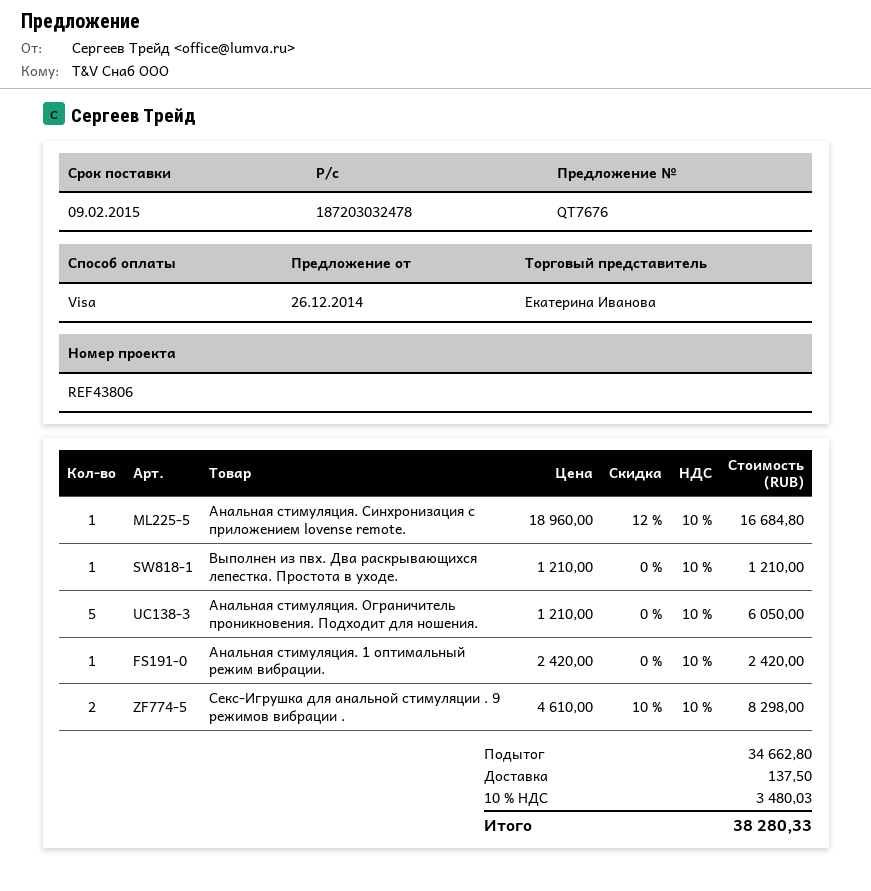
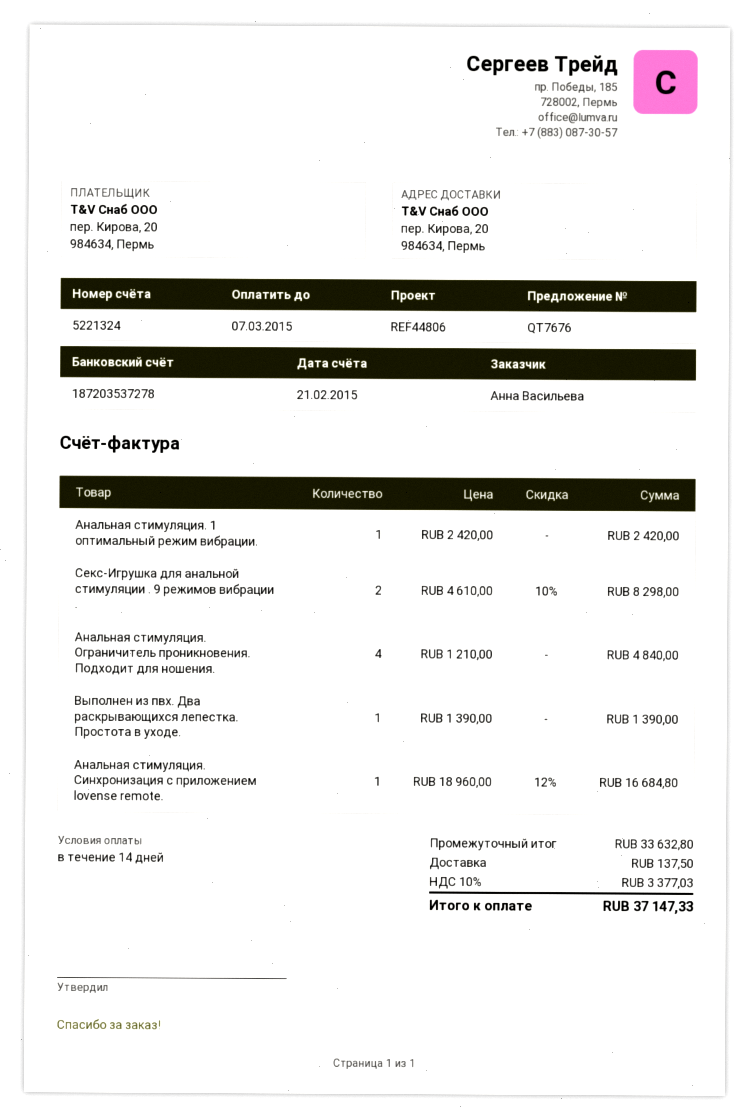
reference: REF43806 -> REF44806
bank account: 187203032478 -> 187203537278
Выполнен из пвх. Два раскрывающихся лепестка. Простота в уходе.: 1 x 1210.00 = 1210.00 -> 1 x 1390.00 = 1390.00
Анальная стимуляция. Ограничитель проникновения. Подходит для ношения.: 5 x 1210.00 = 6050.00 -> 4 x 1210.00 = 4840.00
subtotal: 34662.80 -> 33632.80
tax: 10% = 3480.03 -> 10% = 3377.03
total: 38280.33 -> 37147.33

